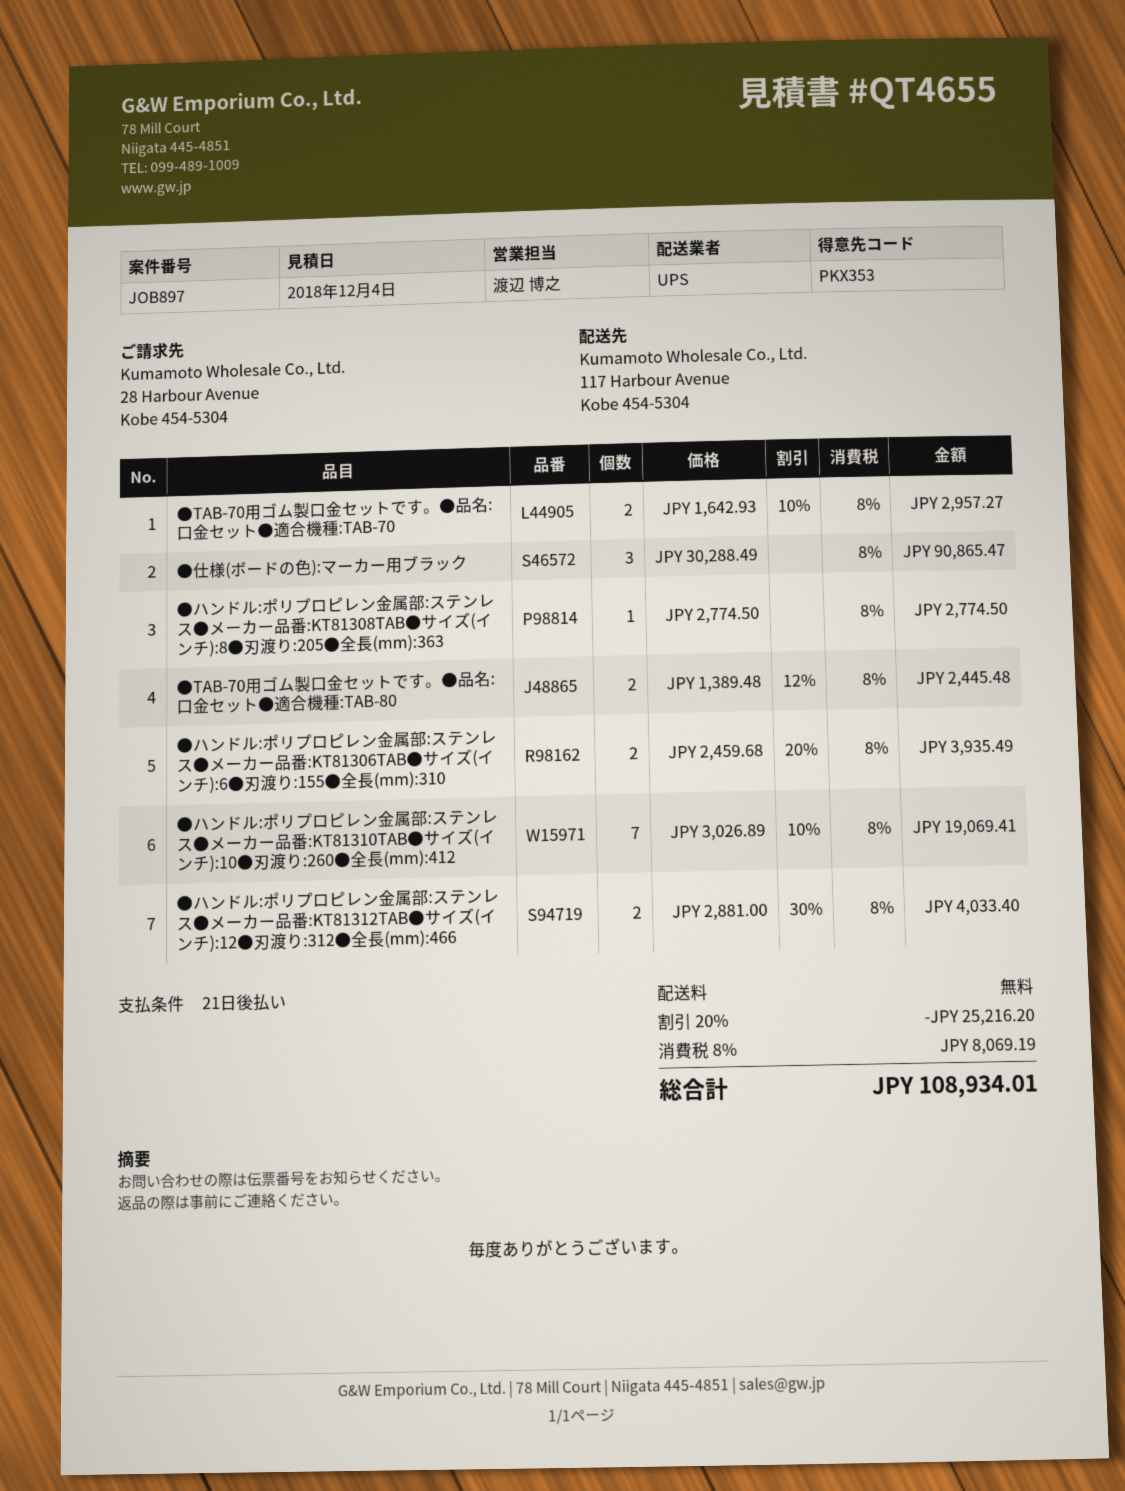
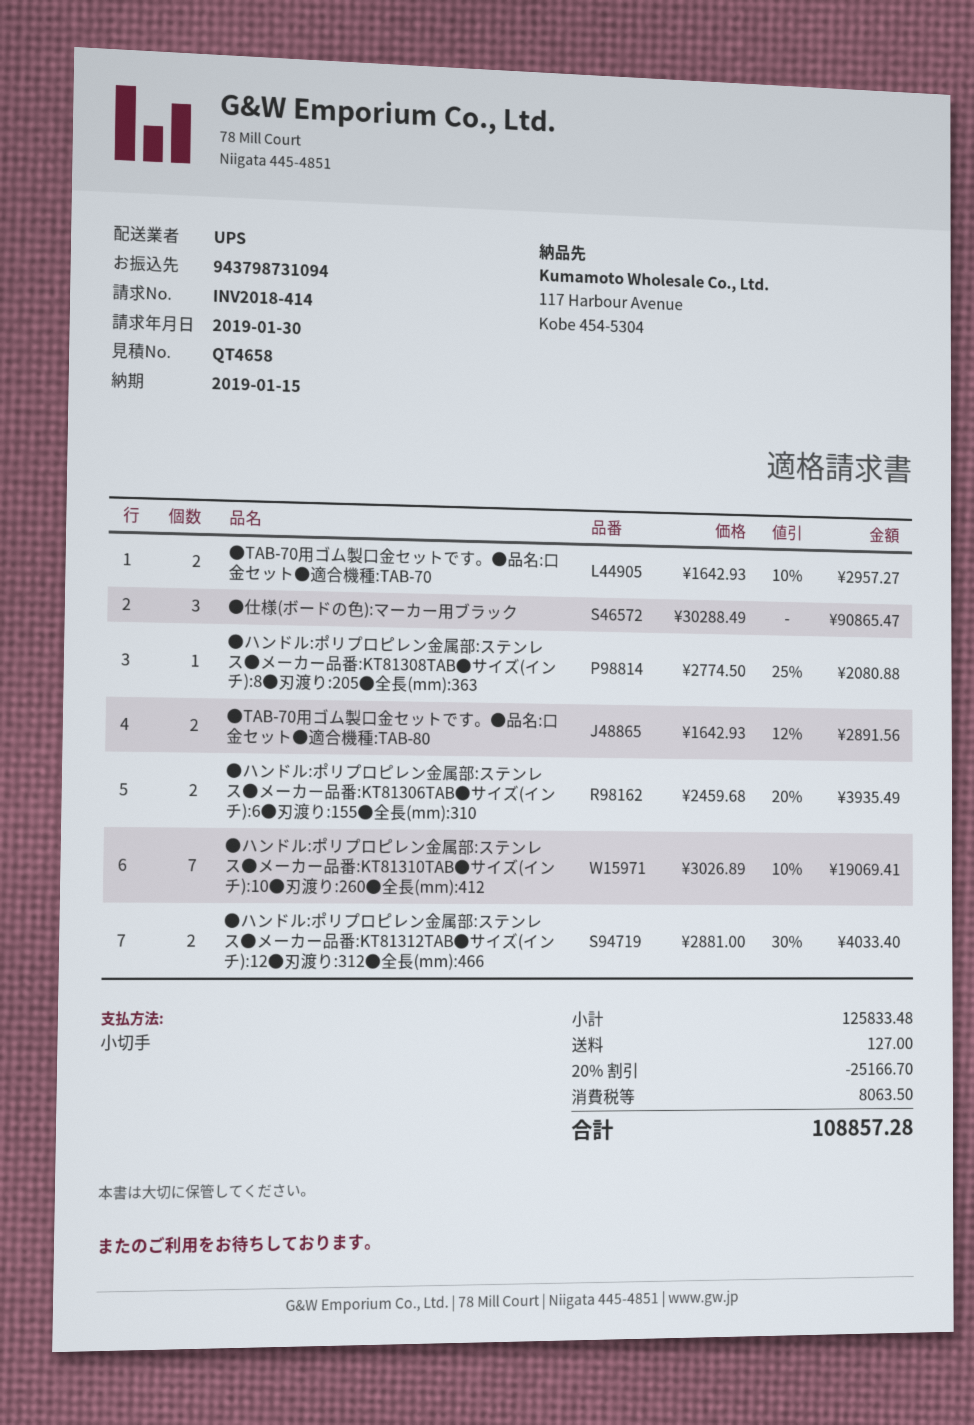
quote number: QT4655 -> QT4658
●ハンドル:ポリプロピレン金属部:ステンレス●メーカー品番:KT81308TAB●サイズ(インチ):8●刃渡り:205●全長(mm):363: 1 x 2774.50 = 2774.50 -> 1 x 2774.50 - 25% = 2080.88
●TAB-70用ゴム製口金セットです。●品名:口金セット●適合機種:TAB-80: 2 x 1389.48 - 12% = 2445.48 -> 2 x 1642.93 - 12% = 2891.56
discount: 20% = 25216.20 -> 20% = 25166.70
shipping: 0.00 -> 127.00
tax: 8069.19 -> 8063.50
total: 108934.01 -> 108857.28

